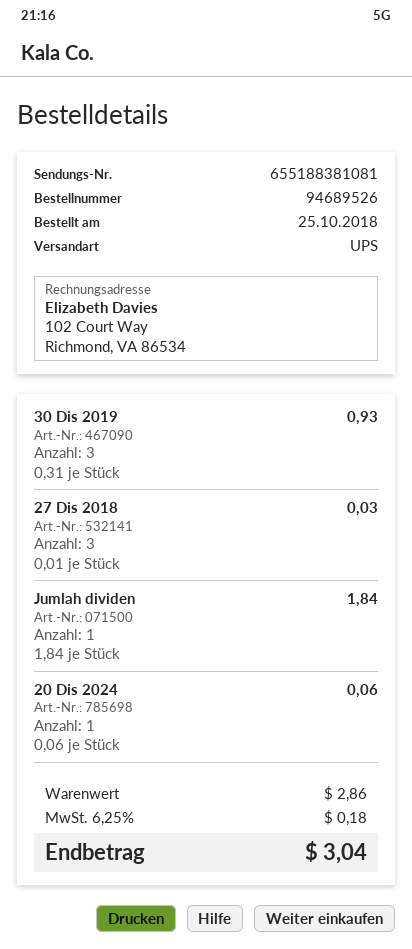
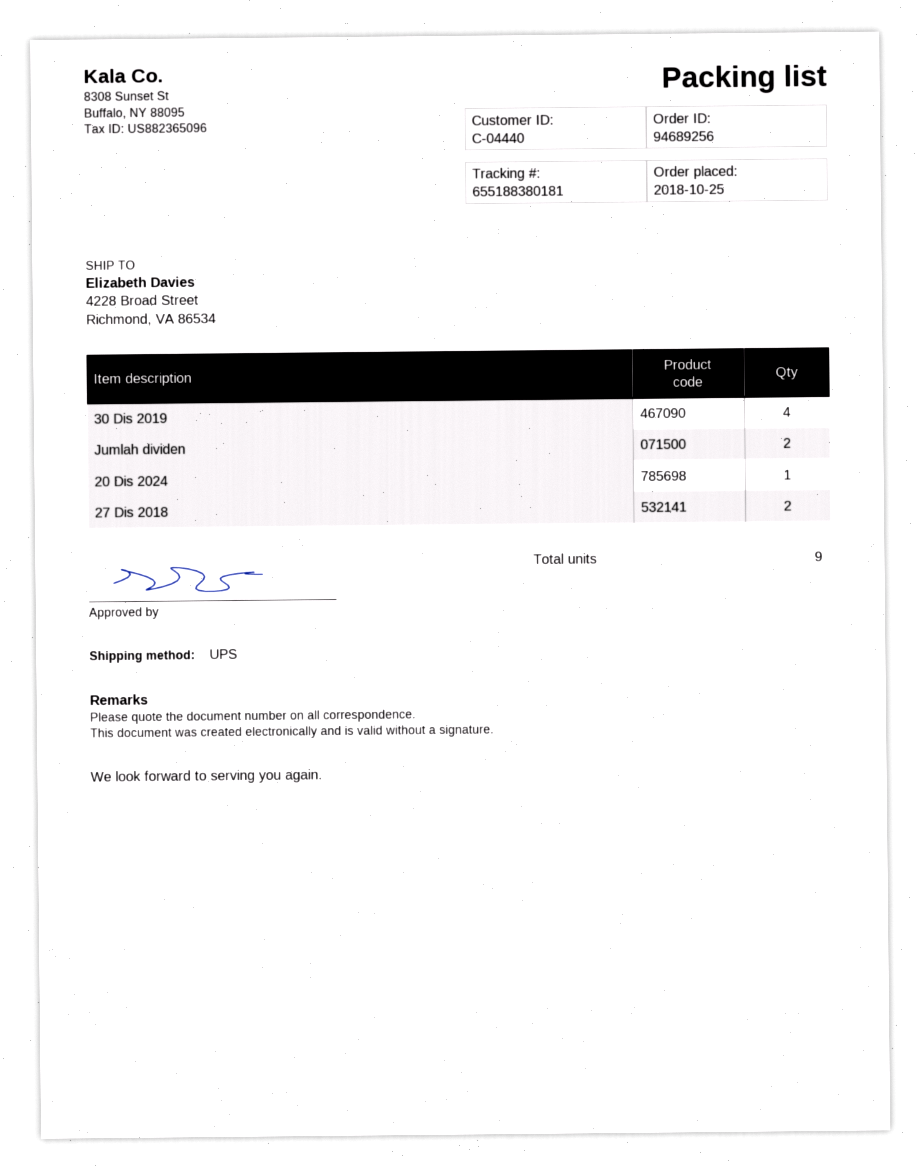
order number: 94689526 -> 94689256
tracking number: 655188381081 -> 655188380181
30 Dis 2019: 3 -> 4
27 Dis 2018: 3 -> 2
Jumlah dividen: 1 -> 2

